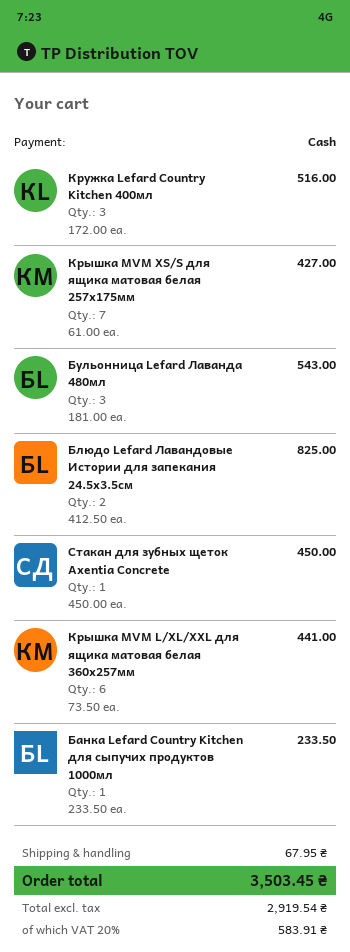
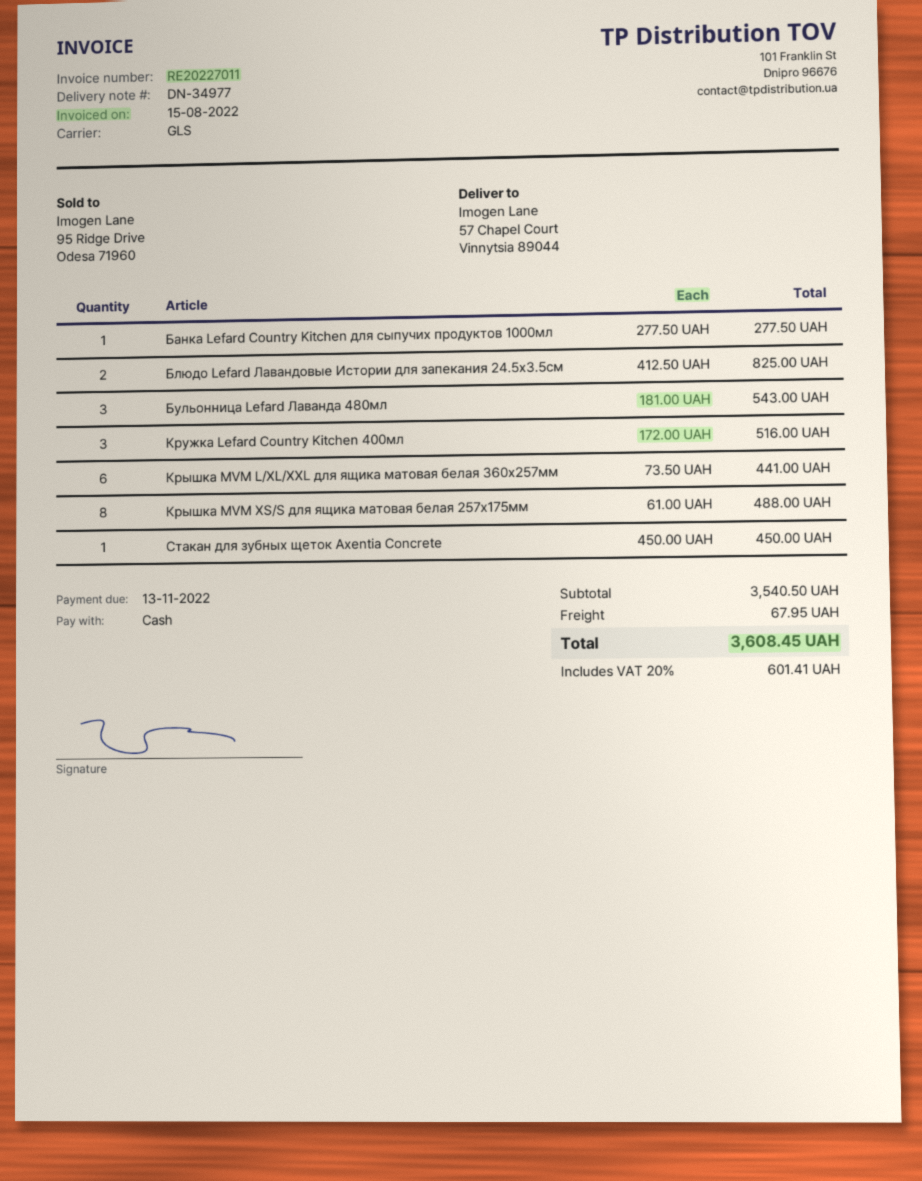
Крышка MVM XS/S для ящика матовая белая 257х175мм: 7 x 61.00 = 427.00 -> 8 x 61.00 = 488.00
Банка Lefard Country Kitchen для сыпучих продуктов 1000мл: 1 x 233.50 = 233.50 -> 1 x 277.50 = 277.50
tax: 20% = 583.91 -> 20% = 601.41
total: 3503.45 -> 3608.45

